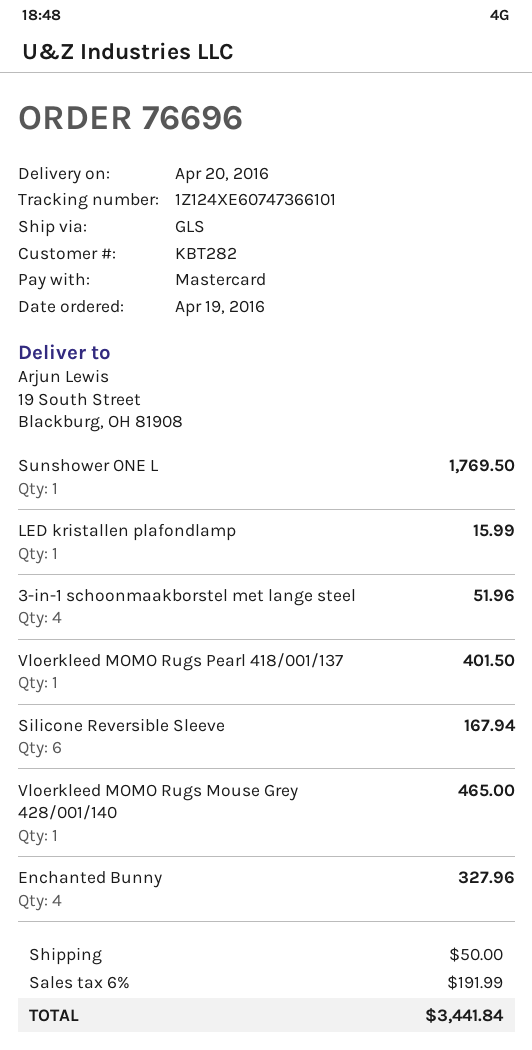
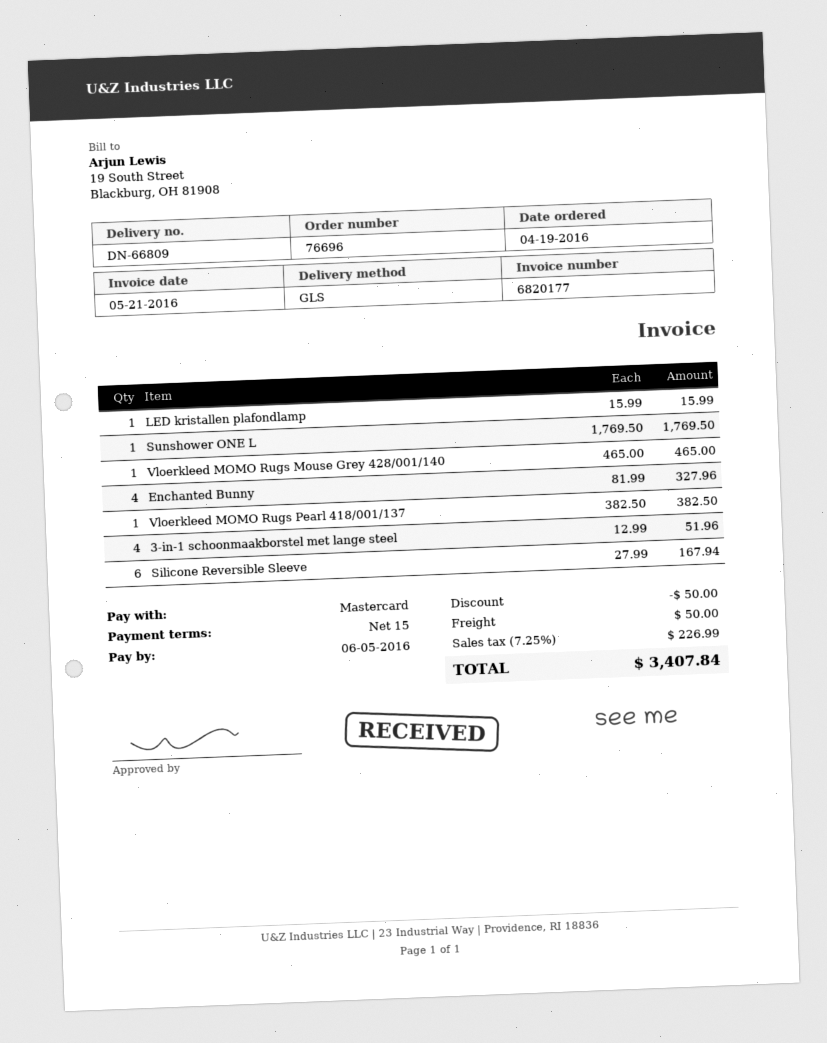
Vloerkleed MOMO Rugs Pearl 418/001/137: 1 for 401.50 -> 1 for 382.50
discount: none -> 50.00
tax: 6% = 191.99 -> 7.25% = 226.99
total: 3441.84 -> 3407.84

